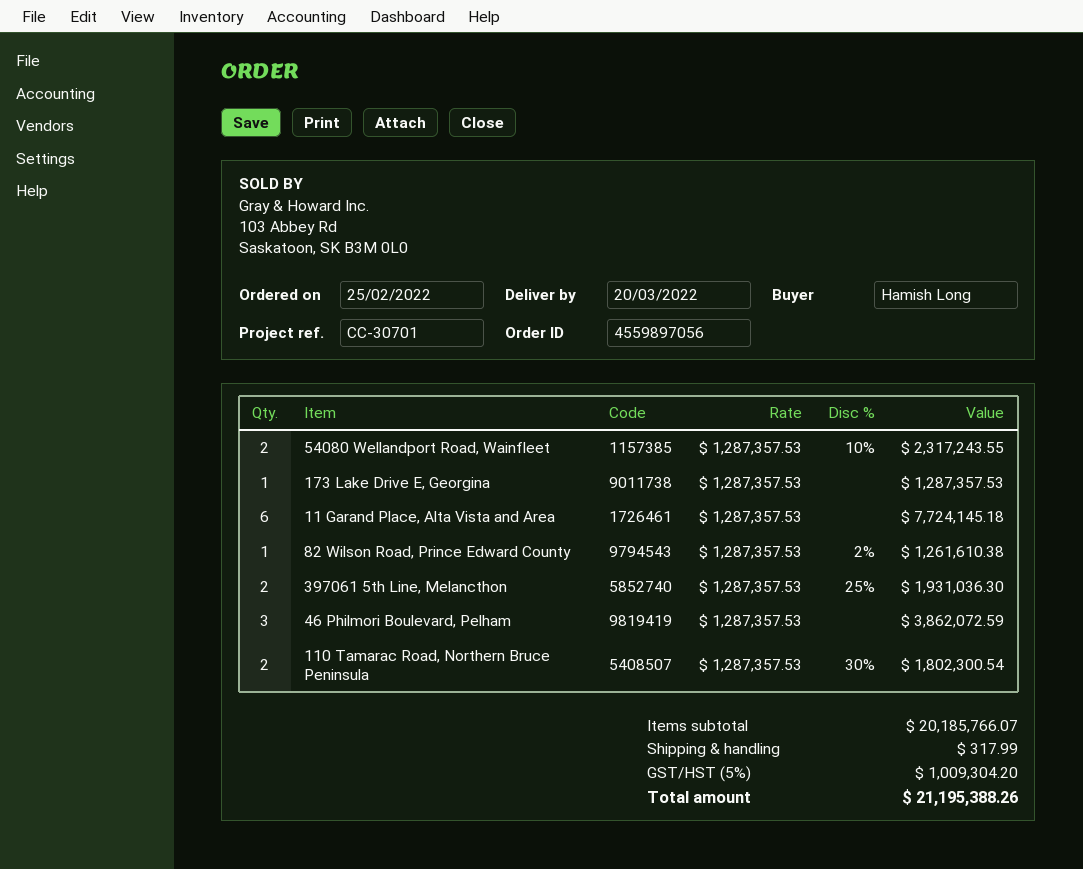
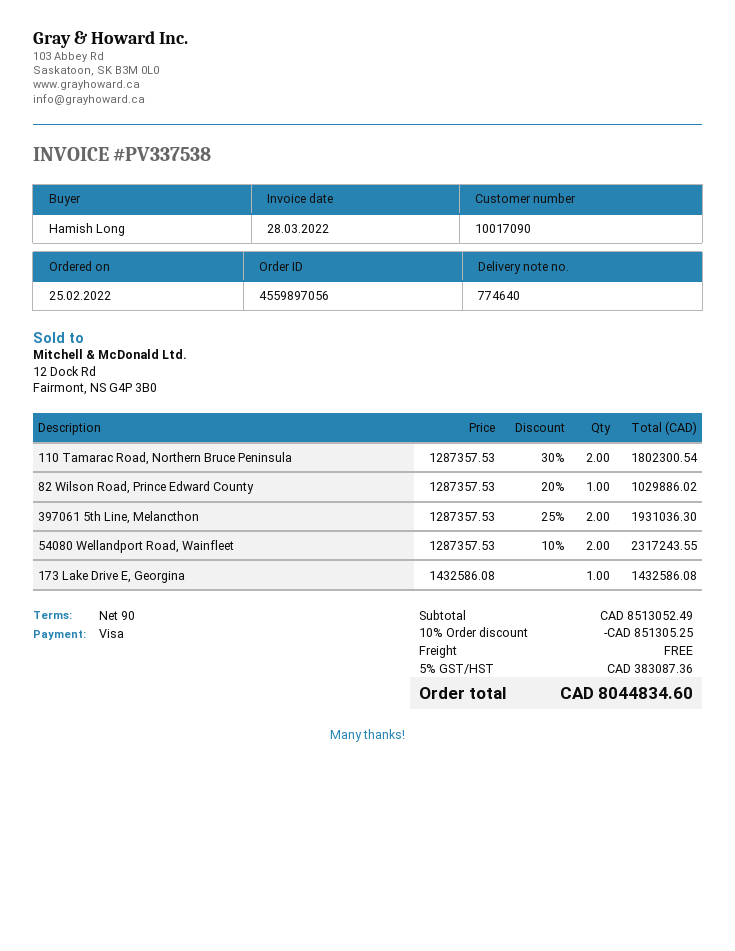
173 Lake Drive E, Georgina: 1 x 1287357.53 = 1287357.53 -> 1 x 1432586.08 = 1432586.08
11 Garand Place, Alta Vista and Area: 6 x 1287357.53 = 7724145.18 -> none
82 Wilson Road, Prince Edward County: 1 x 1287357.53 - 2% = 1261610.38 -> 1 x 1287357.53 - 20% = 1029886.02
46 Philmori Boulevard, Pelham: 3 x 1287357.53 = 3862072.59 -> none
subtotal: 20185766.07 -> 8513052.49
discount: none -> 10% = 851305.25
shipping: 317.99 -> 0.00
tax: 5% = 1009304.20 -> 5% = 383087.36
total: 21195388.26 -> 8044834.60

